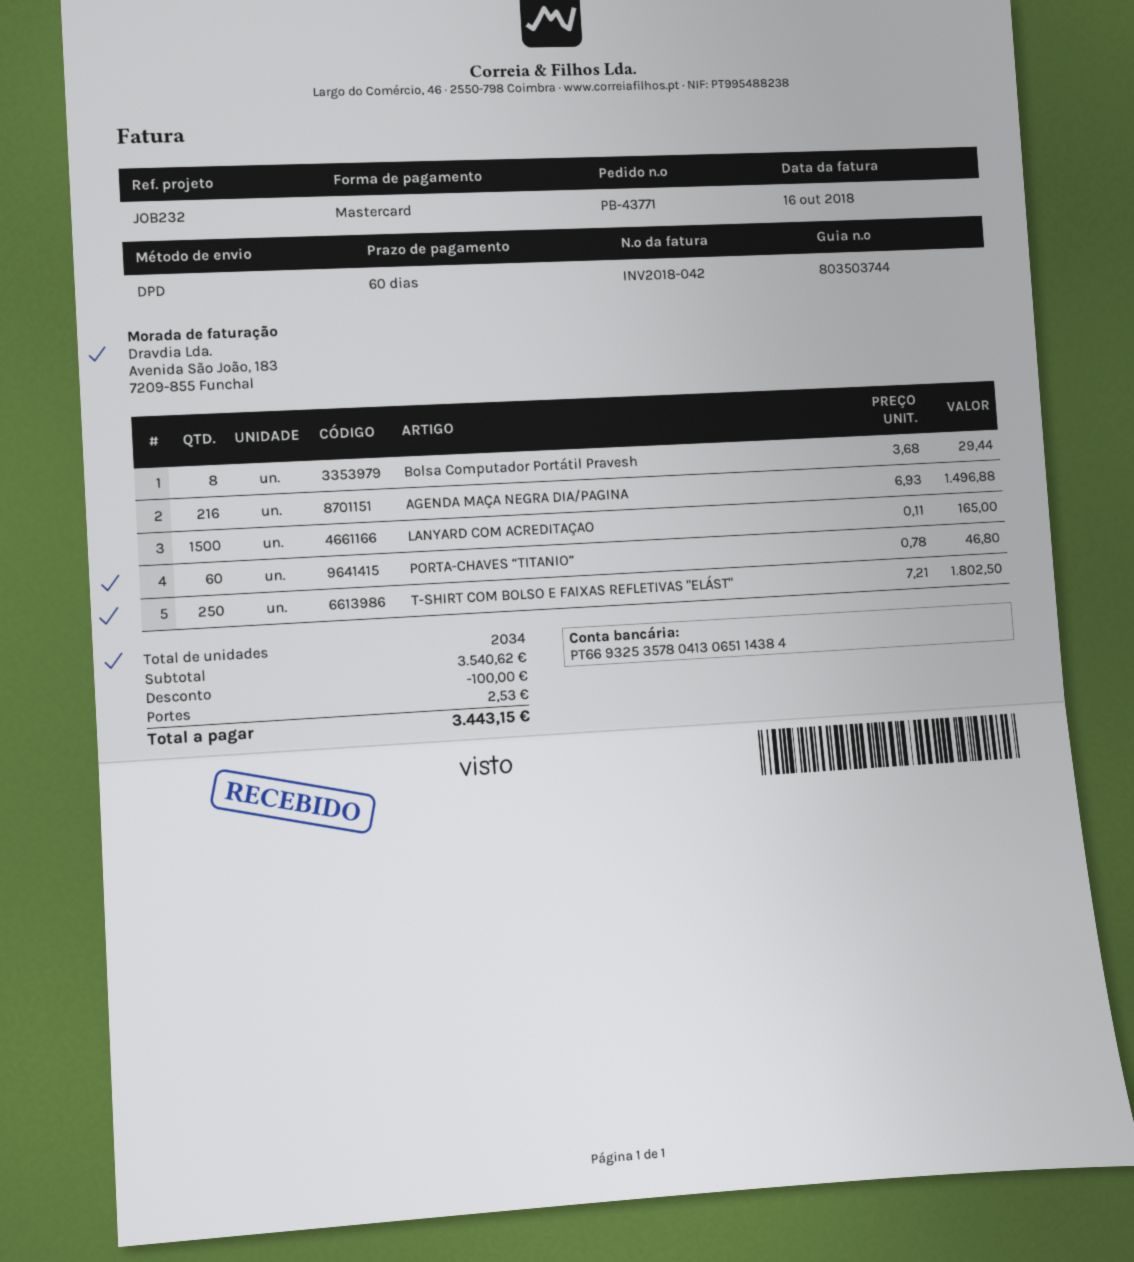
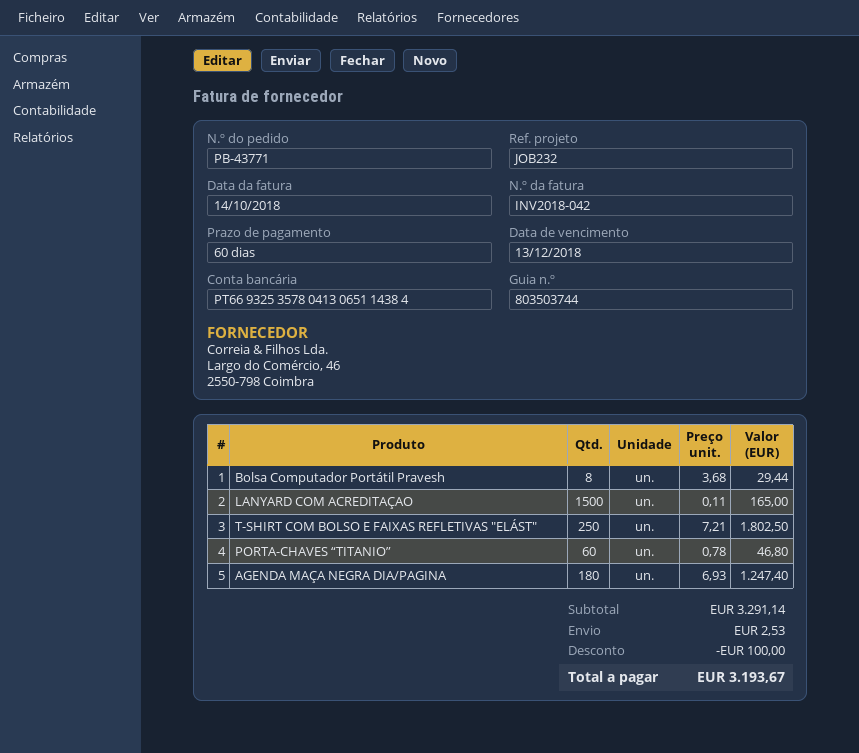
invoice date: 2018-10-16 -> 2018-10-14
AGENDA MAÇA NEGRA DIA/PAGINA: 216 x 6.93 = 1496.88 -> 180 x 6.93 = 1247.40
subtotal: 3540.62 -> 3291.14
total: 3443.15 -> 3193.67

